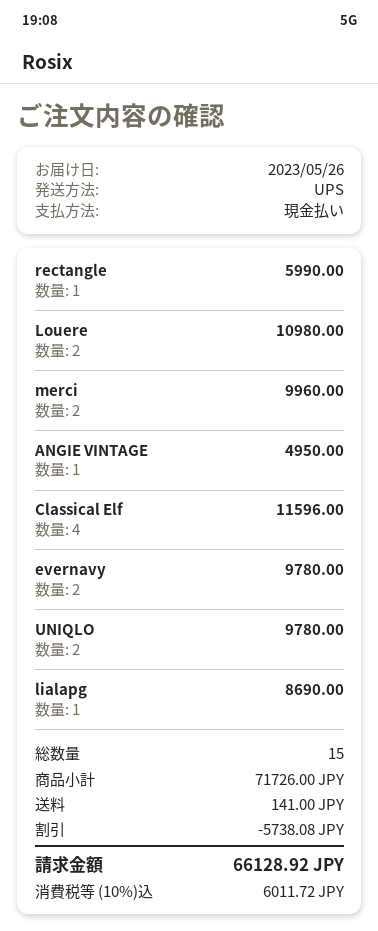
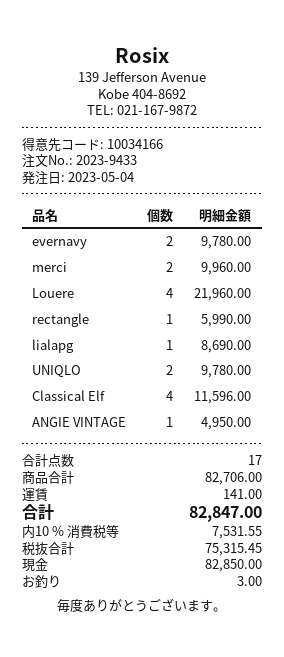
Louere: 2 for 10980.00 -> 4 for 21960.00
total quantity: 15 -> 17
subtotal: 71726.00 -> 82706.00
discount: 5738.08 -> none
tax: 10% = 6011.72 -> 10% = 7531.55
total: 66128.92 -> 82847.00

